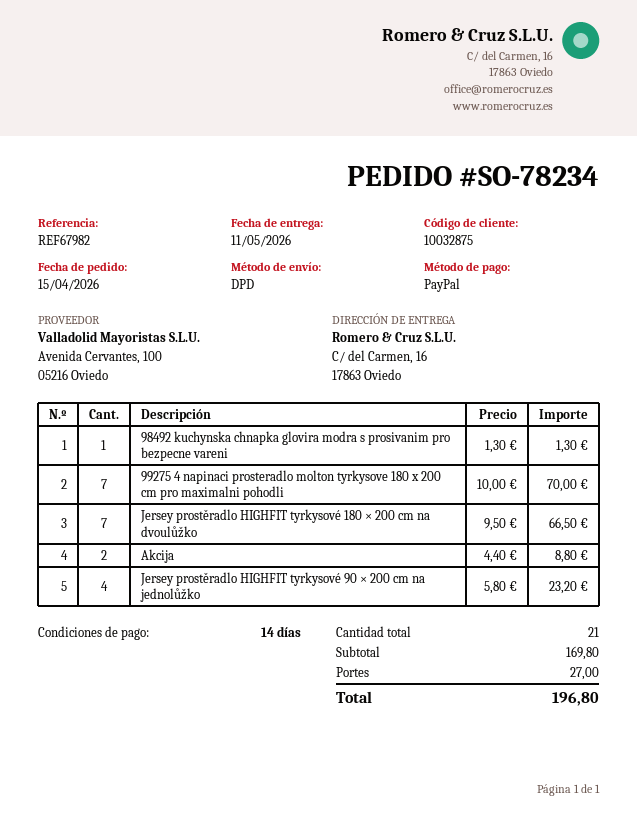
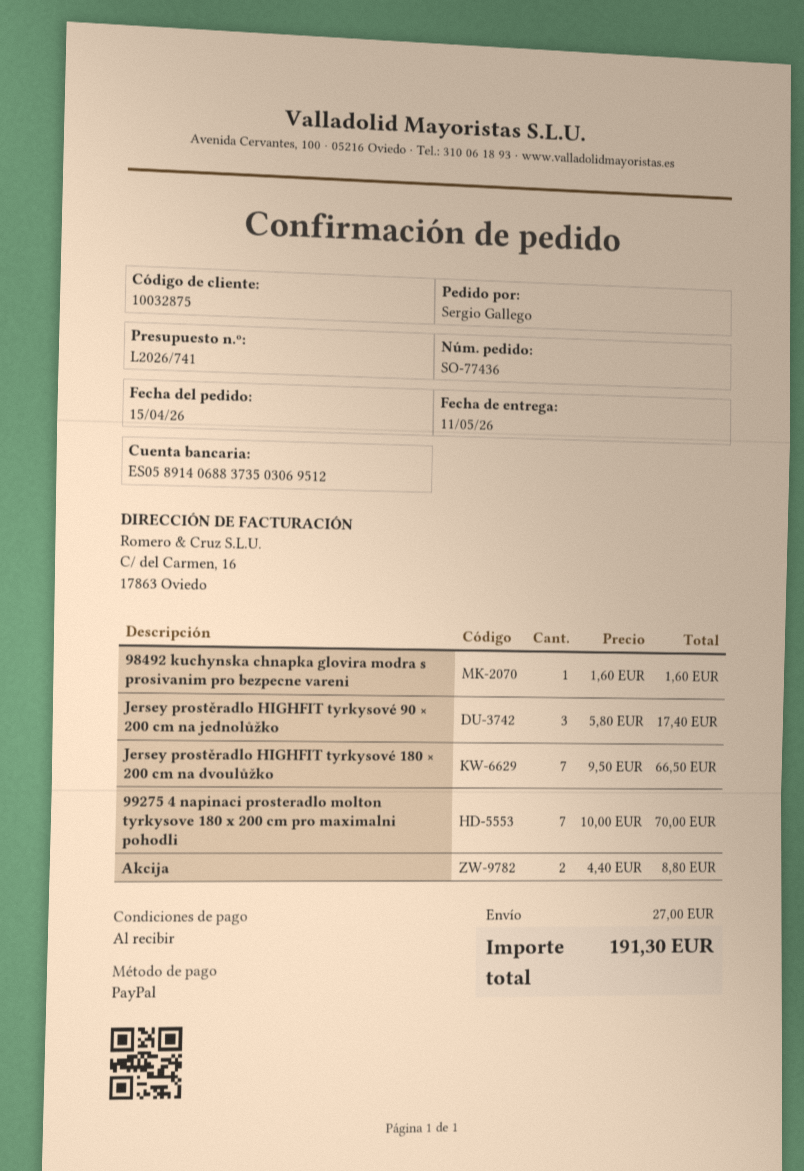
order number: SO-78234 -> SO-77436
payment terms: 14 days -> on receipt
98492 kuchynska chnapka glovira modra s prosivanim pro bezpecne vareni: 1 x 1.30 = 1.30 -> 1 x 1.60 = 1.60
Jersey prostěradlo HIGHFIT tyrkysové 90 × 200 cm na jednolůžko: 4 x 5.80 = 23.20 -> 3 x 5.80 = 17.40
total: 196.80 -> 191.30

